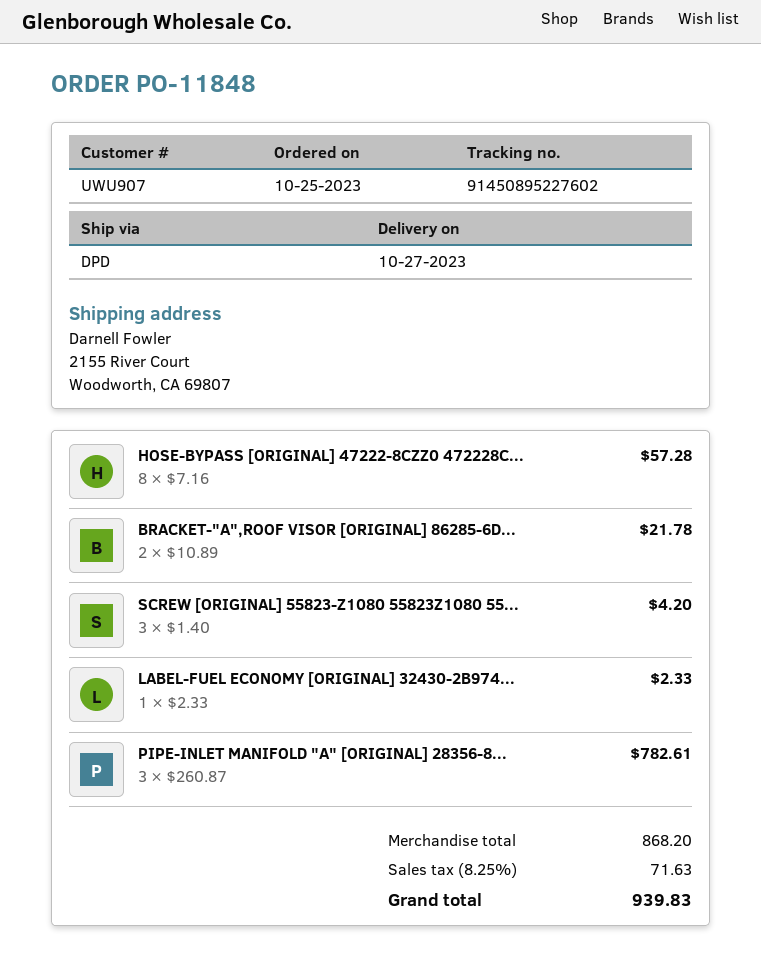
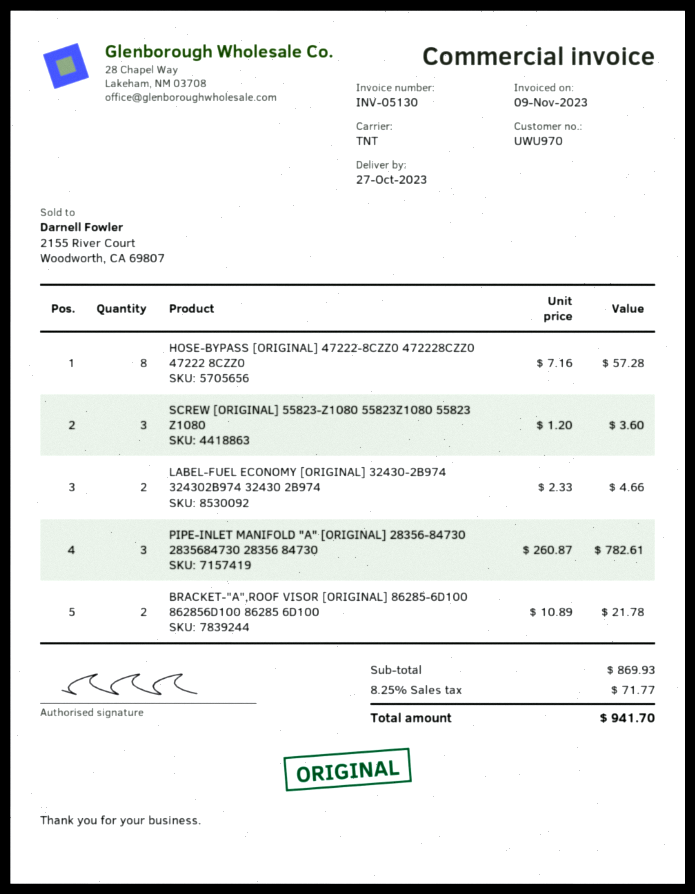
customer number: UWU907 -> UWU970
shipping method: DPD -> TNT
SCREW [ORIGINAL] 55823-Z1080 55823Z1080 55...: 3 x 1.40 = 4.20 -> 3 x 1.20 = 3.60
LABEL-FUEL ECONOMY [ORIGINAL] 32430-2B974...: 1 x 2.33 = 2.33 -> 2 x 2.33 = 4.66
subtotal: 868.20 -> 869.93
tax: 8.25% = 71.63 -> 8.25% = 71.77
total: 939.83 -> 941.70

